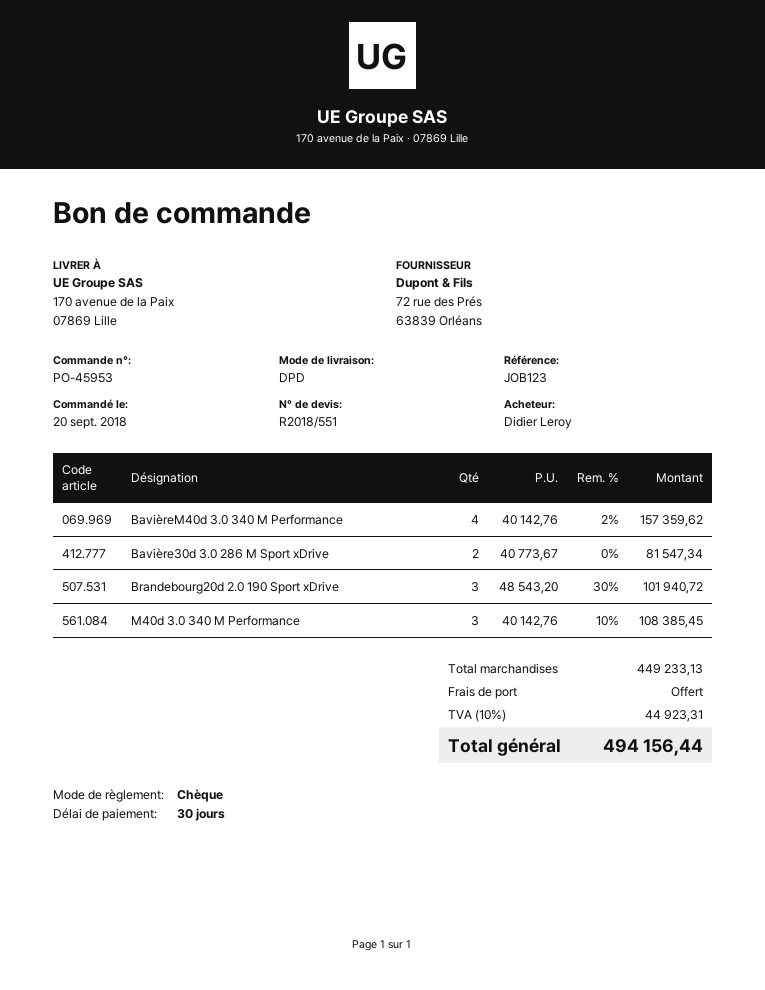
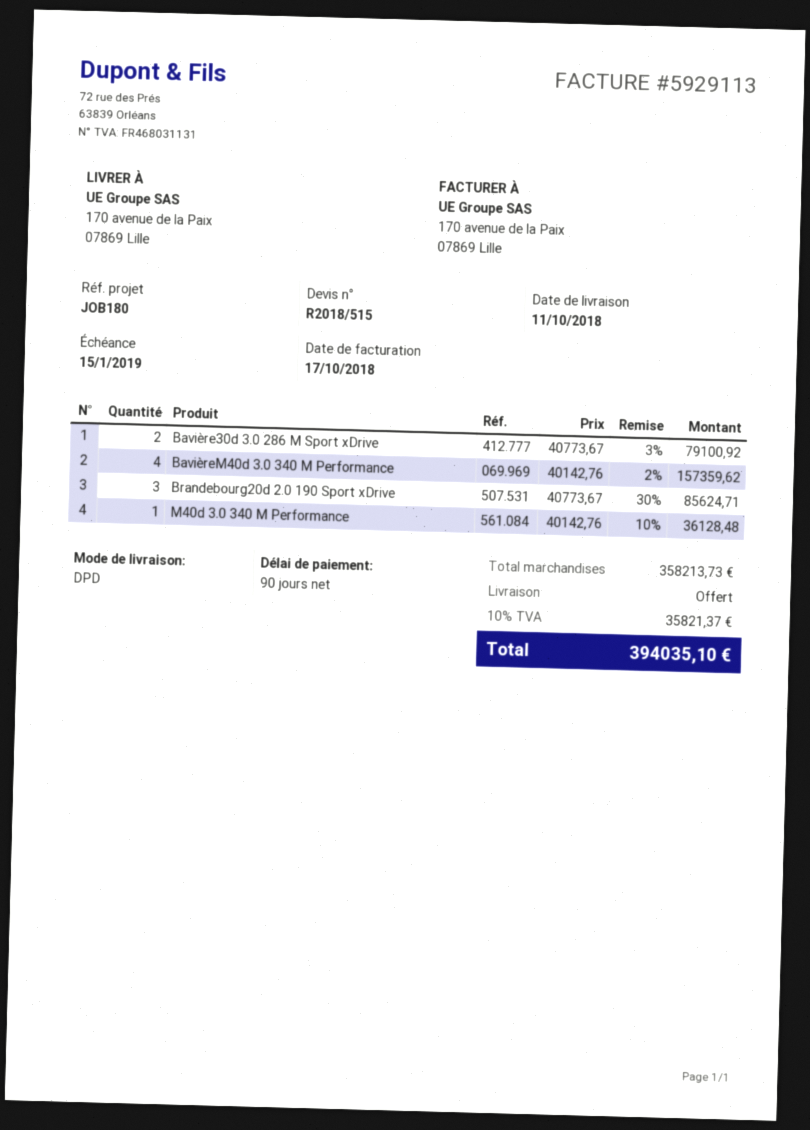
quote number: R2018/551 -> R2018/515
payment terms: 30 days -> 90 days
reference: JOB123 -> JOB180
Bavière30d 3.0 286 M Sport xDrive: 2 x 40773.67 = 81547.34 -> 2 x 40773.67 - 3% = 79100.92
Brandebourg20d 2.0 190 Sport xDrive: 3 x 48543.20 - 30% = 101940.72 -> 3 x 40773.67 - 30% = 85624.71
M40d 3.0 340 M Performance: 3 x 40142.76 - 10% = 108385.45 -> 1 x 40142.76 - 10% = 36128.48
subtotal: 449233.13 -> 358213.73
tax: 10% = 44923.31 -> 10% = 35821.37
total: 494156.44 -> 394035.10

